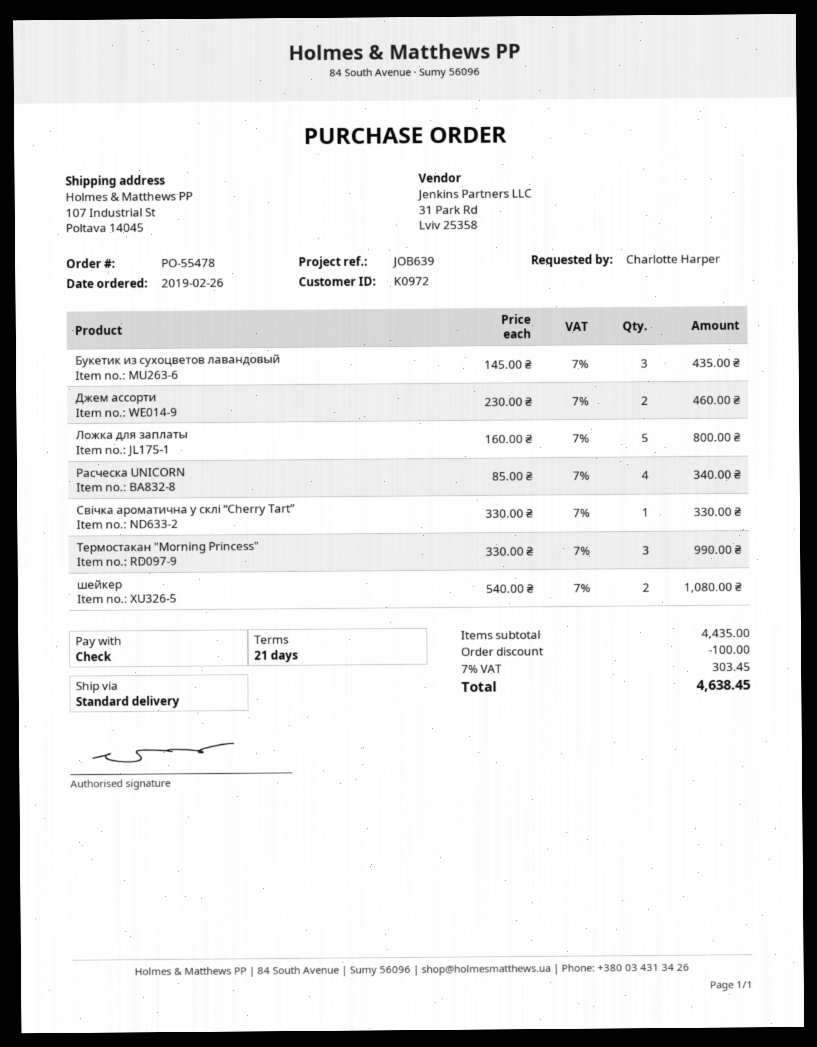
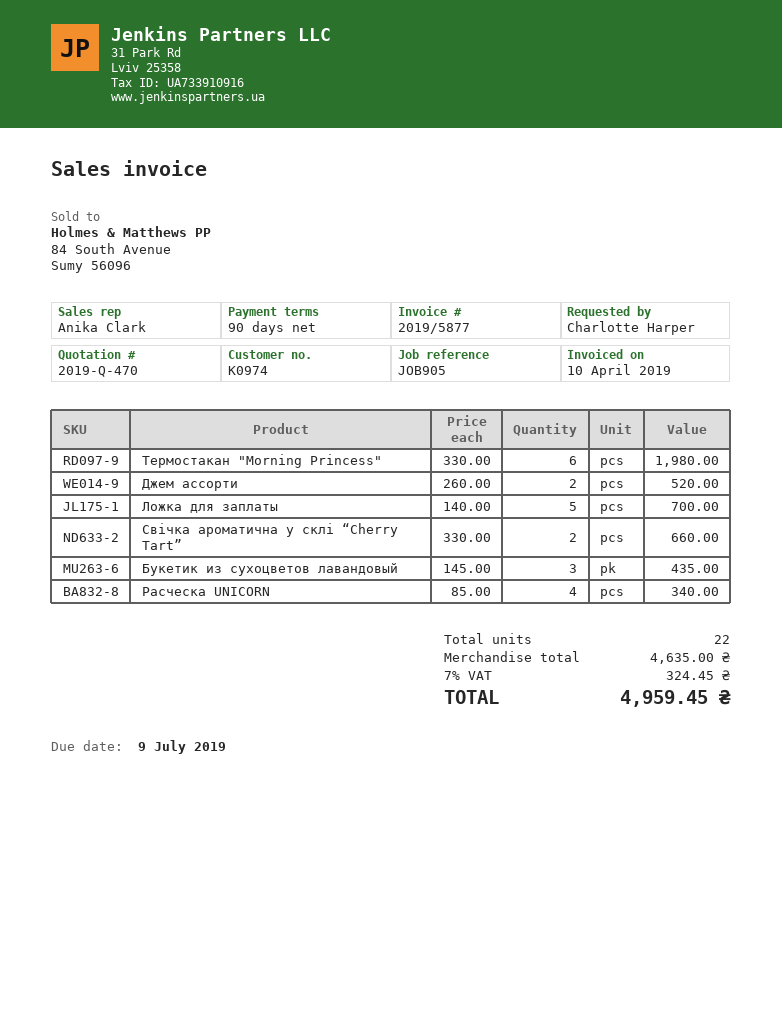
payment terms: 21 days -> 90 days
customer number: K0972 -> K0974
reference: JOB639 -> JOB905
Джем ассорти: 2 x 230.00 = 460.00 -> 2 x 260.00 = 520.00
Ложка для заплаты: 5 x 160.00 = 800.00 -> 5 x 140.00 = 700.00
Свічка ароматична у склі “Cherry Tart”: 1 x 330.00 = 330.00 -> 2 x 330.00 = 660.00
Термостакан "Morning Princess": 3 x 330.00 = 990.00 -> 6 x 330.00 = 1980.00
шейкер: 2 x 540.00 = 1080.00 -> none
subtotal: 4435.00 -> 4635.00
discount: 100.00 -> none
tax: 7% = 303.45 -> 7% = 324.45
total: 4638.45 -> 4959.45

